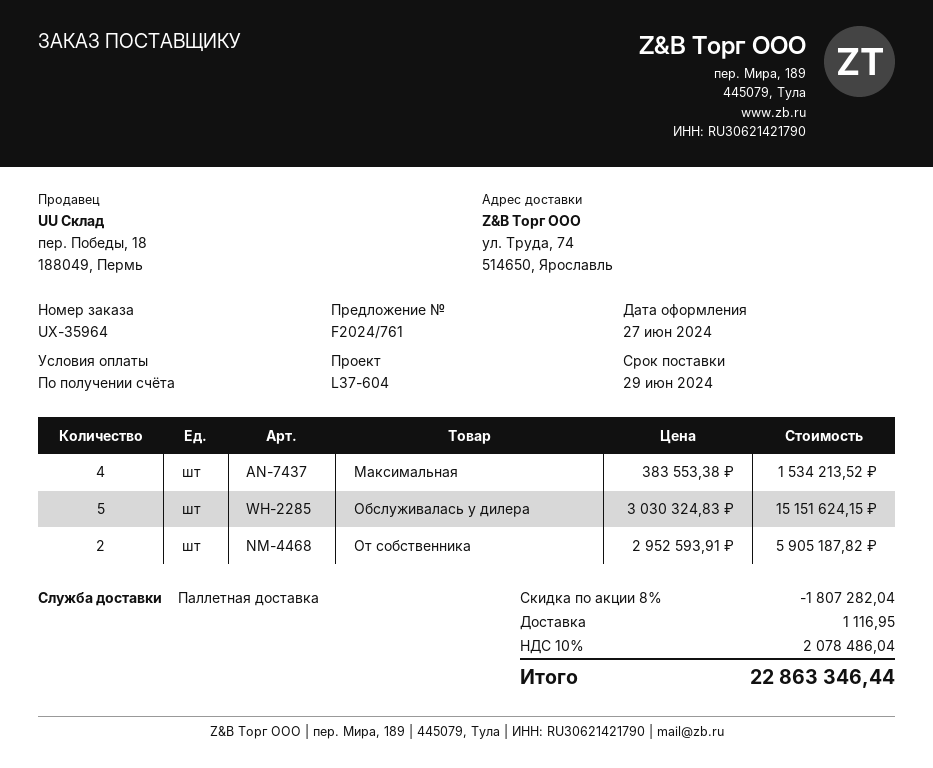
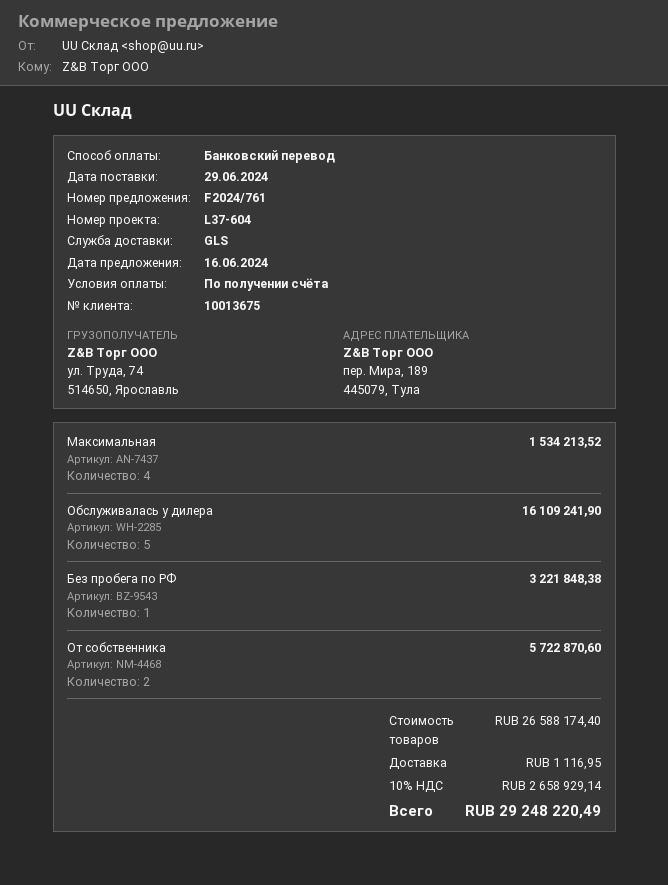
shipping method: pallet freight -> GLS
Обслуживалась у дилера: 5 for 15151624.15 -> 5 for 16109241.90
От собственника: 2 for 5905187.82 -> 2 for 5722870.60
Без пробега по РФ: none -> 1 for 3221848.38
discount: 8% = 1807282.04 -> none
tax: 10% = 2078486.04 -> 10% = 2658929.14
total: 22863346.44 -> 29248220.49

